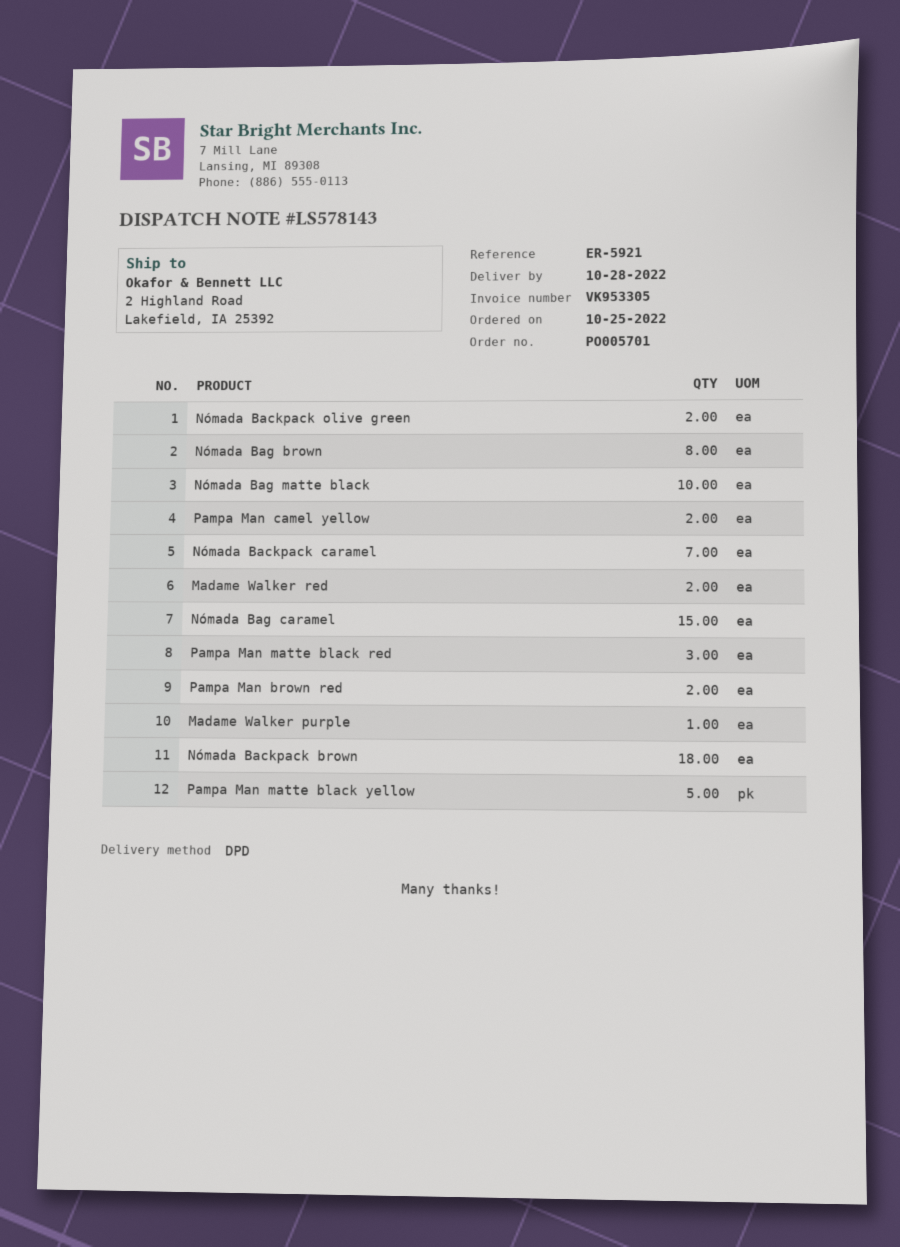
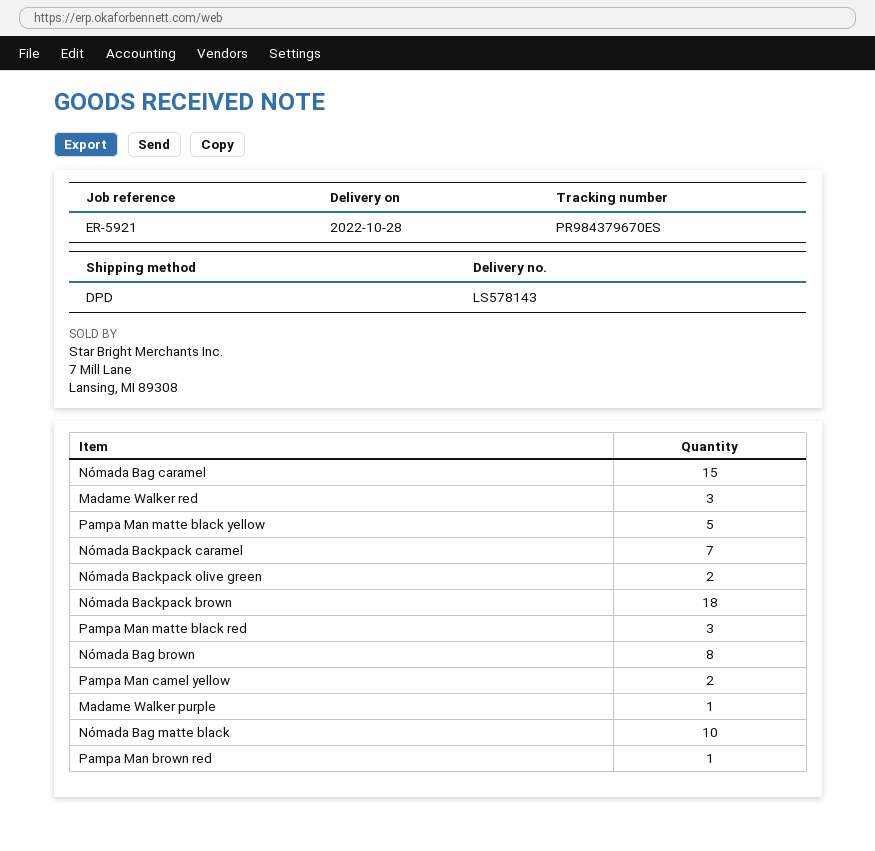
Madame Walker red: 2 -> 3
Pampa Man brown red: 2 -> 1

